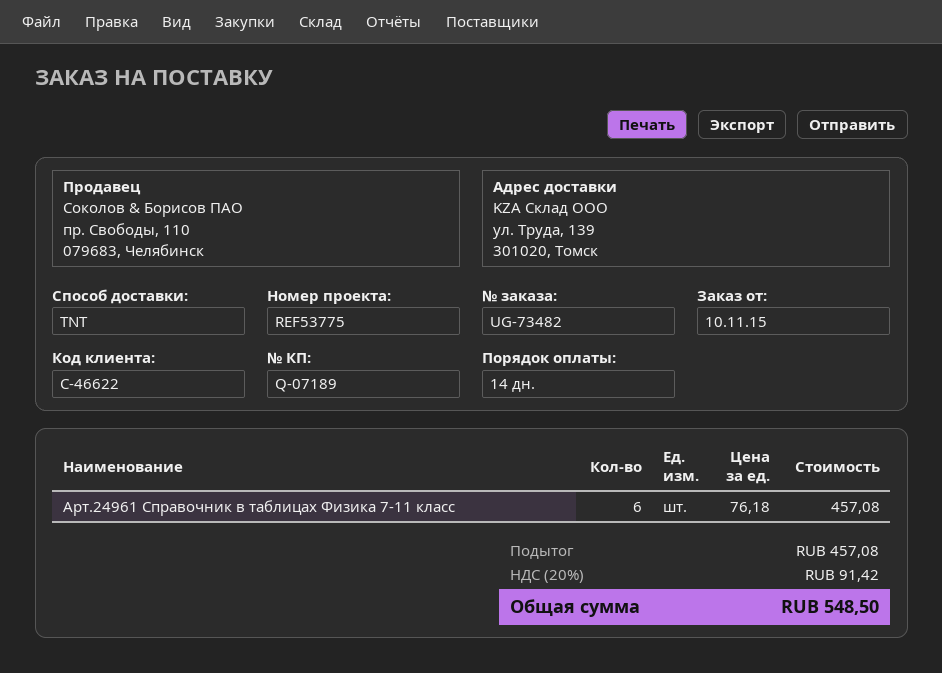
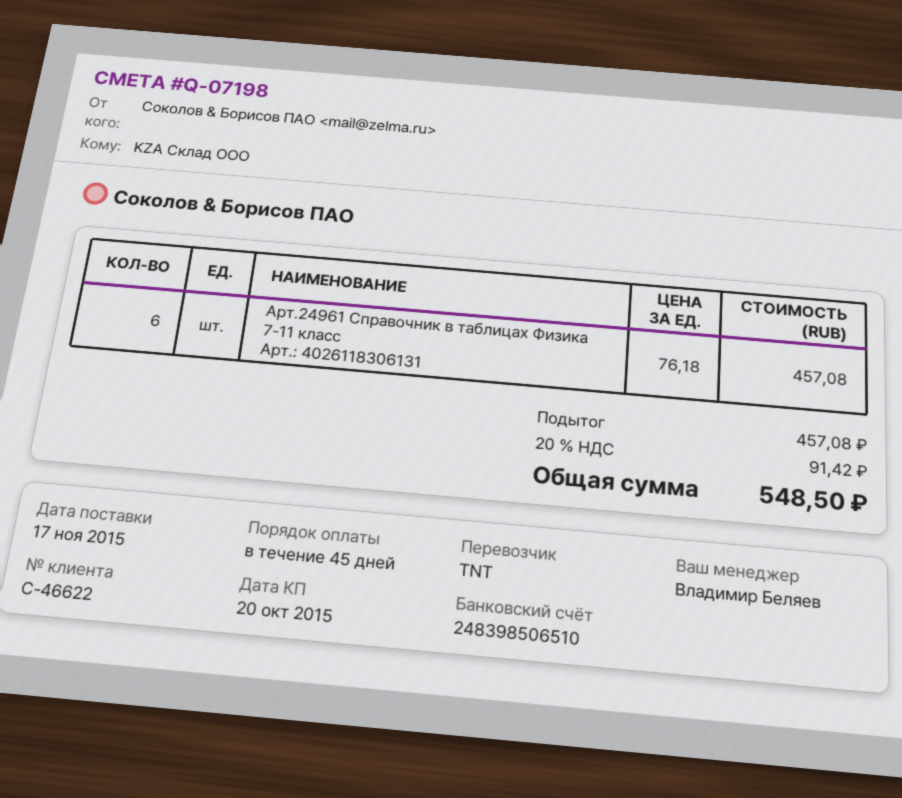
quote number: Q-07189 -> Q-07198
payment terms: 14 days -> 45 days

